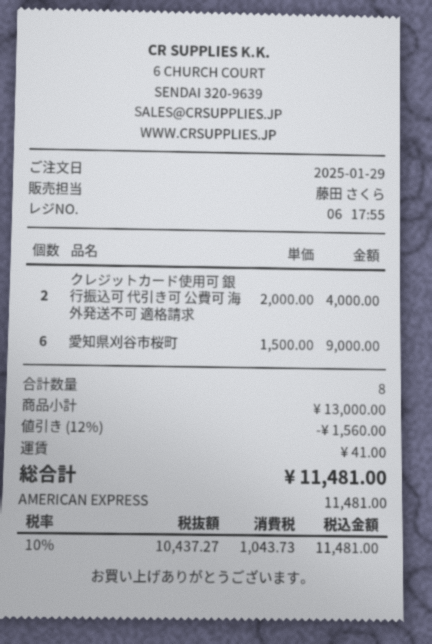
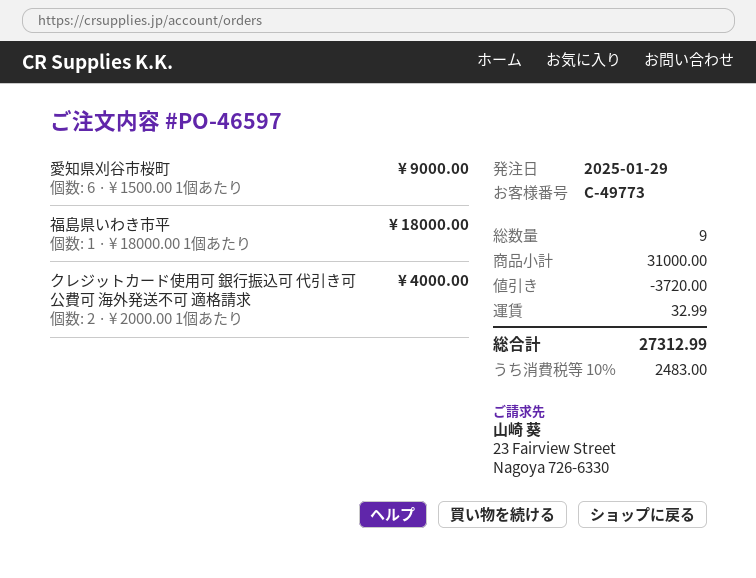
福島県いわき市平: none -> 1 x 18000.00 = 18000.00
total quantity: 8 -> 9
subtotal: 13000.00 -> 31000.00
discount: 1560.00 -> 3720.00
shipping: 41.00 -> 32.99
tax: 10% = 1043.73 -> 10% = 2483.00
total: 11481.00 -> 27312.99

